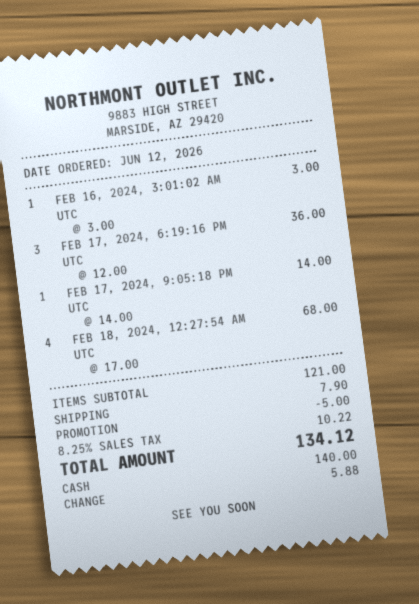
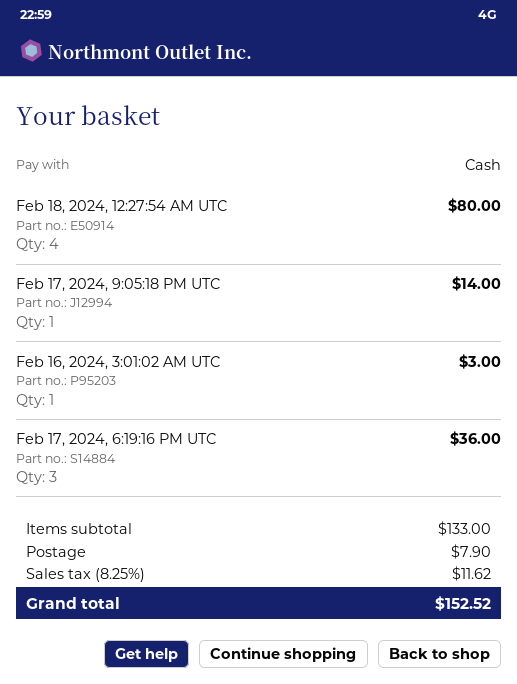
FEB 18, 2024, 12:27:54 AM UTC: 4 for 68.00 -> 4 for 80.00
subtotal: 121.00 -> 133.00
discount: 5.00 -> none
tax: 8.25% = 10.22 -> 8.25% = 11.62
total: 134.12 -> 152.52

